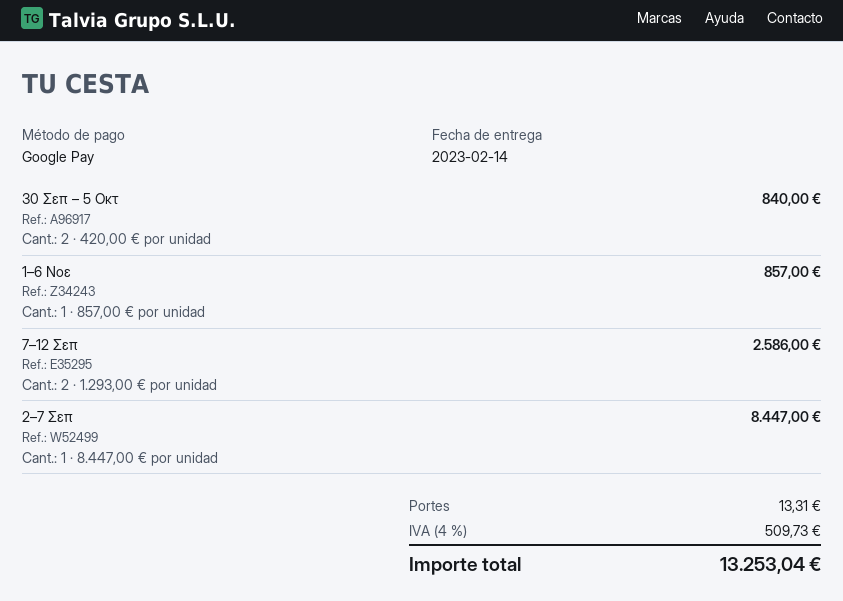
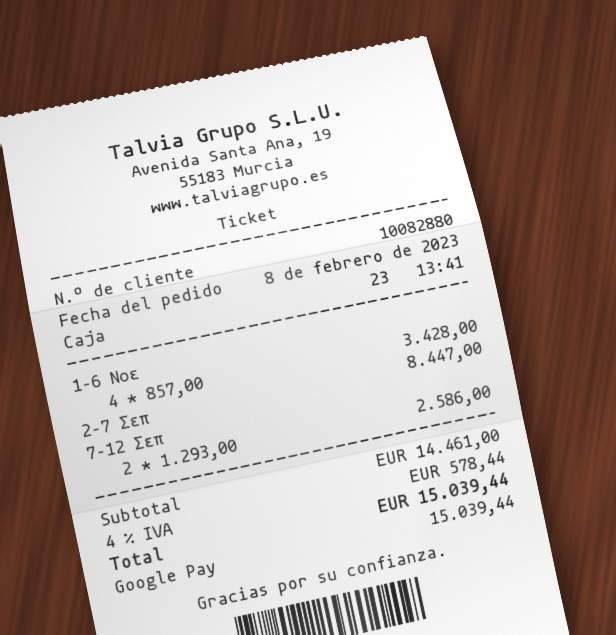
30 Σεπ – 5 Οκτ: 2 x 420.00 = 840.00 -> none
1–6 Νοε: 1 x 857.00 = 857.00 -> 4 x 857.00 = 3428.00
shipping: 13.31 -> none
tax: 4% = 509.73 -> 4% = 578.44
total: 13253.04 -> 15039.44

